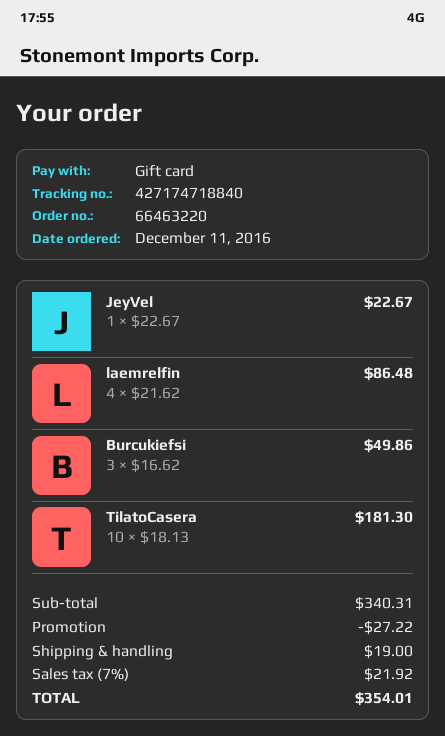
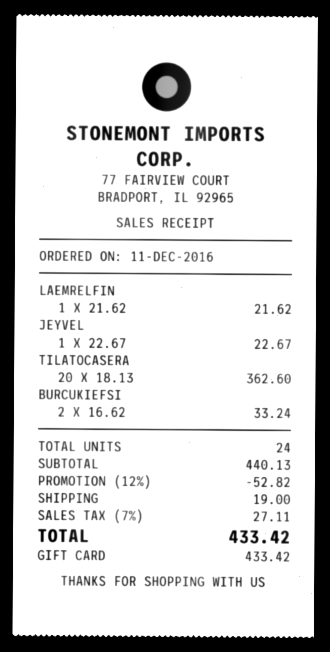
laemrelfin: 4 x 21.62 = 86.48 -> 1 x 21.62 = 21.62
Burcukiefsi: 3 x 16.62 = 49.86 -> 2 x 16.62 = 33.24
TilatoCasera: 10 x 18.13 = 181.30 -> 20 x 18.13 = 362.60
subtotal: 340.31 -> 440.13
discount: 27.22 -> 52.82
tax: 7% = 21.92 -> 7% = 27.11
total: 354.01 -> 433.42

